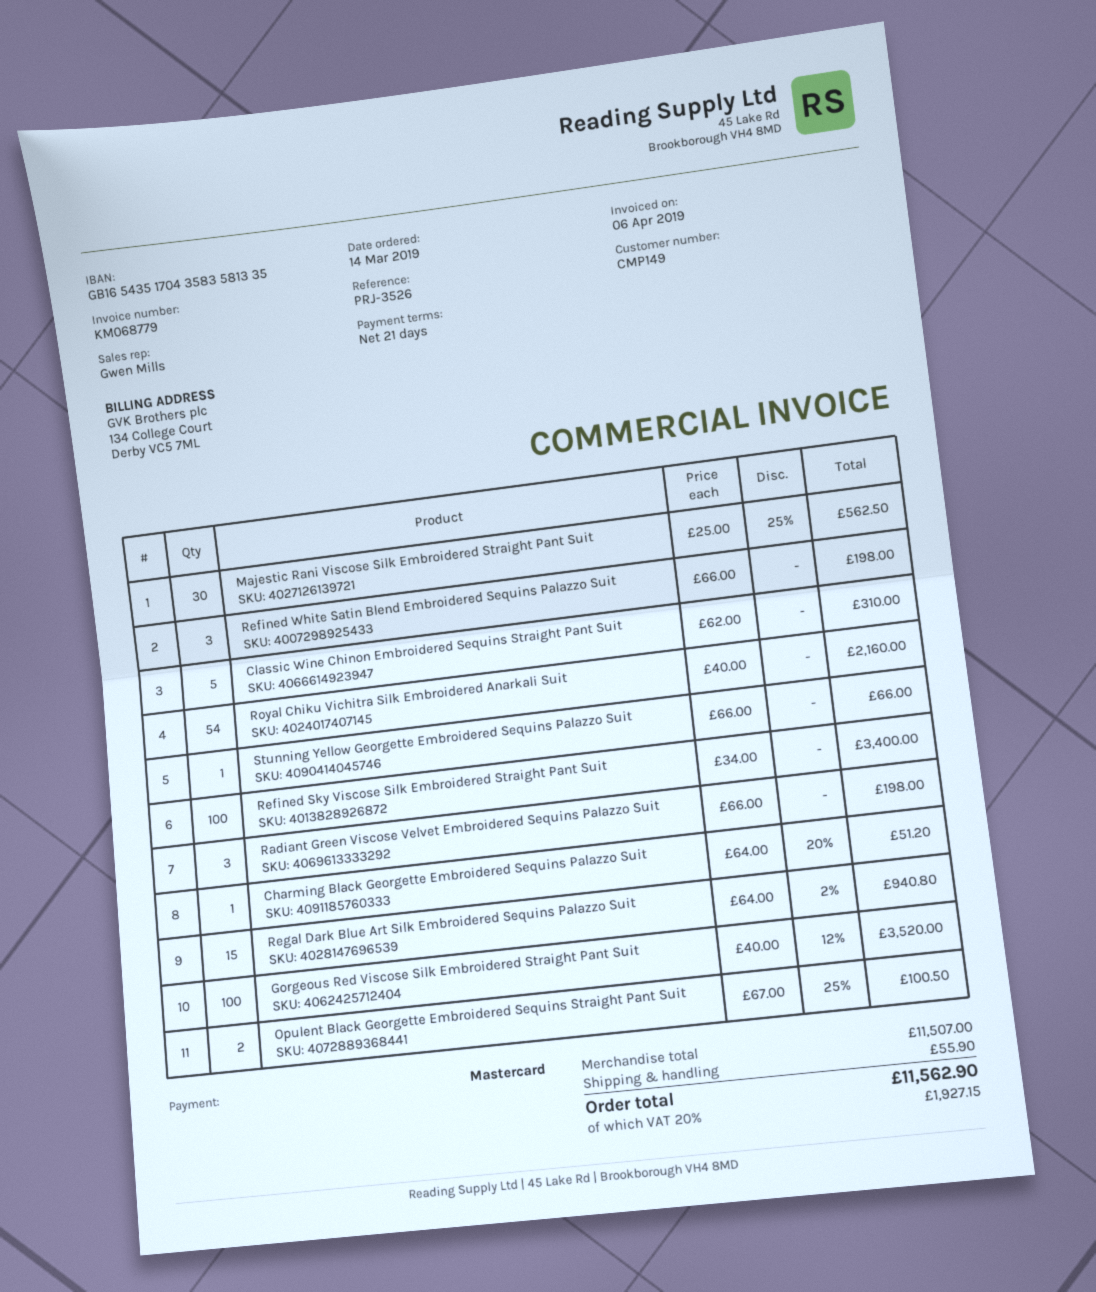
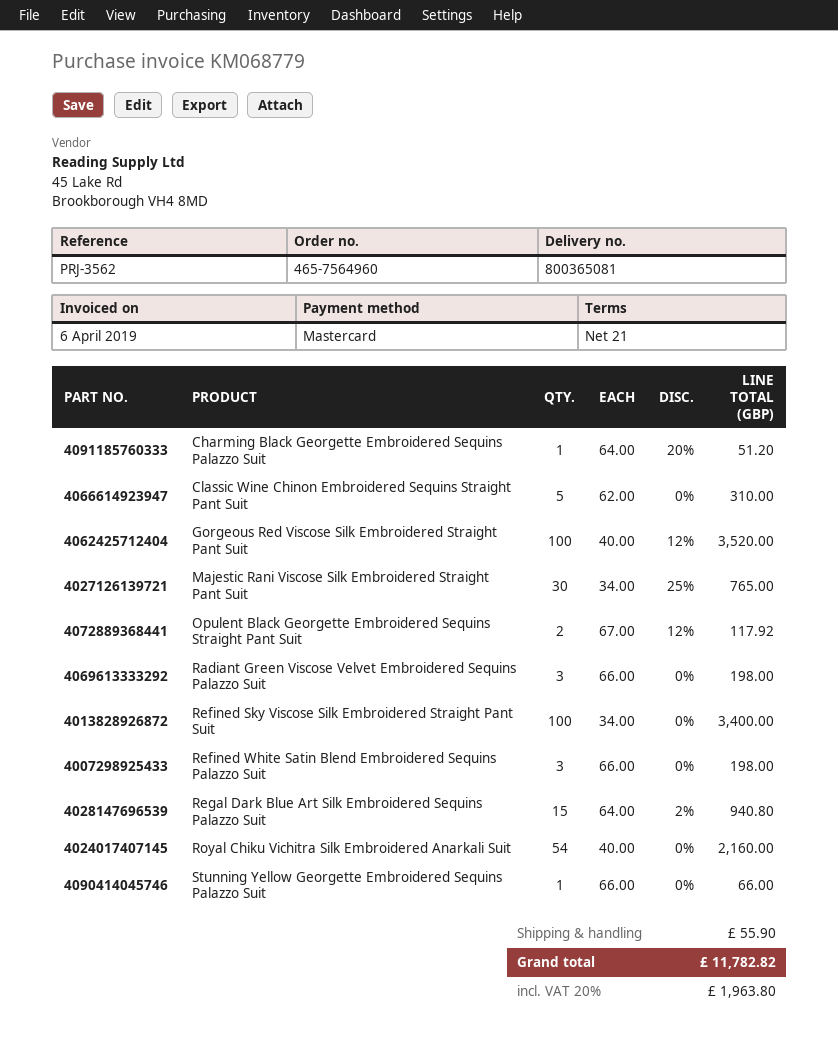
reference: PRJ-3526 -> PRJ-3562
Majestic Rani Viscose Silk Embroidered Straight Pant Suit: 30 x 25.00 - 25% = 562.50 -> 30 x 34.00 - 25% = 765.00
Opulent Black Georgette Embroidered Sequins Straight Pant Suit: 2 x 67.00 - 25% = 100.50 -> 2 x 67.00 - 12% = 117.92
tax: 20% = 1927.15 -> 20% = 1963.80
total: 11562.90 -> 11782.82

